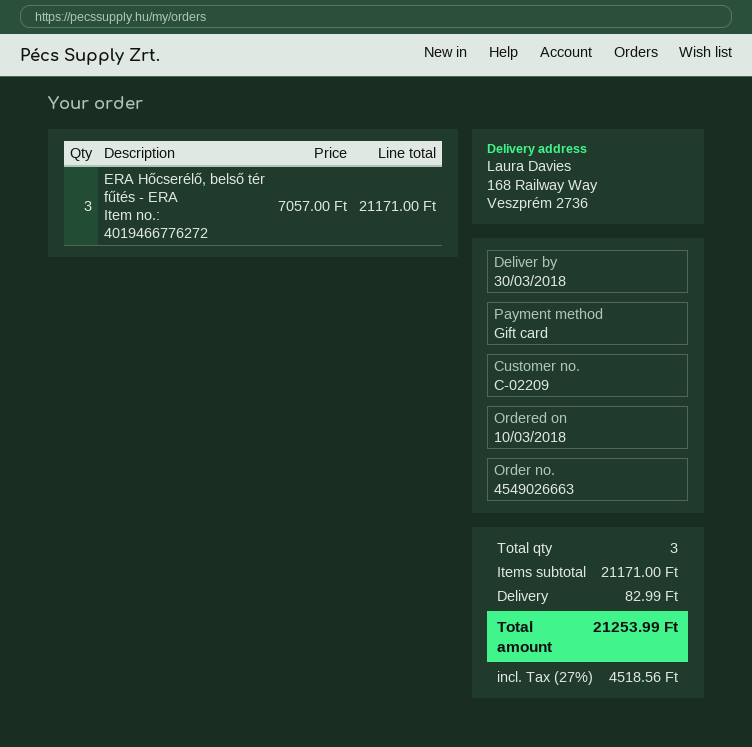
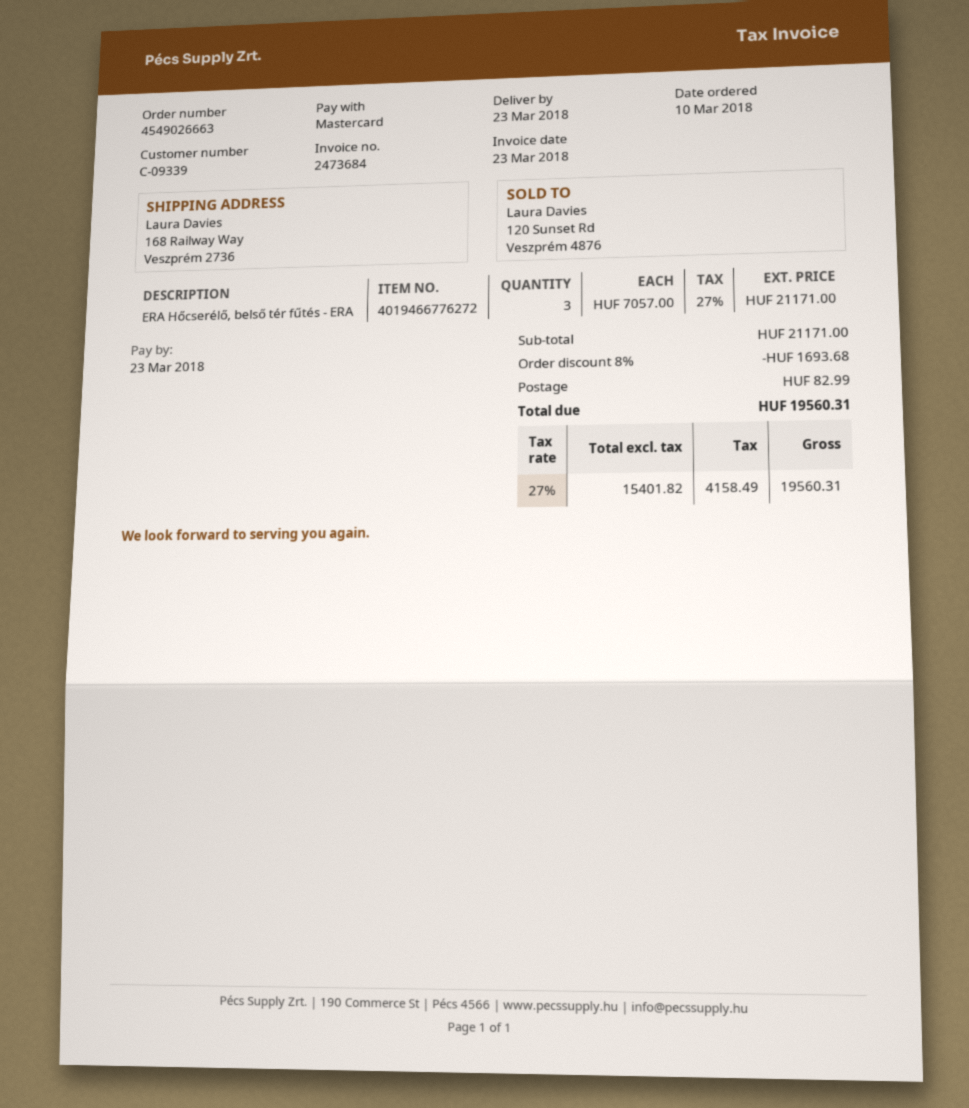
delivery date: 2018-03-30 -> 2018-03-23
customer number: C-02209 -> C-09339
payment method: gift card -> Mastercard
discount: none -> 8% = 1693.68
tax: 27% = 4518.56 -> 27% = 4158.49
total: 21253.99 -> 19560.31

